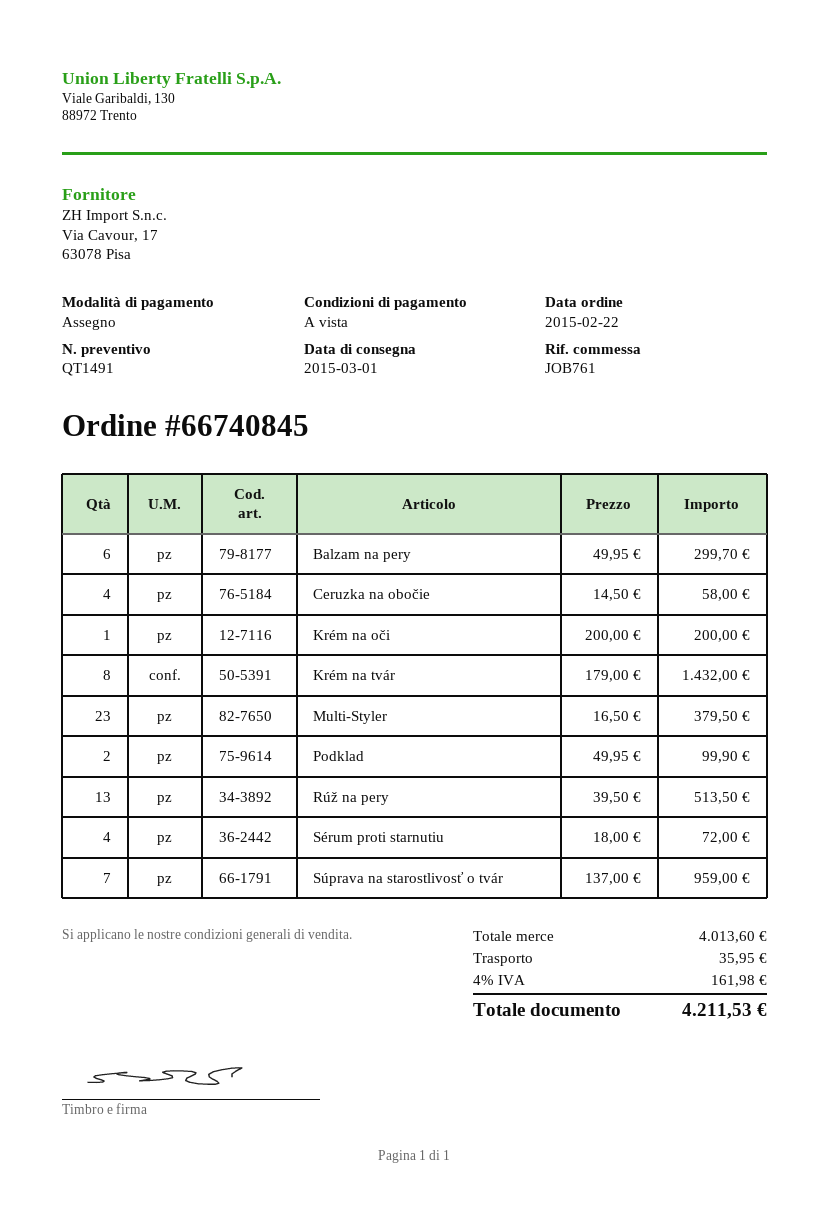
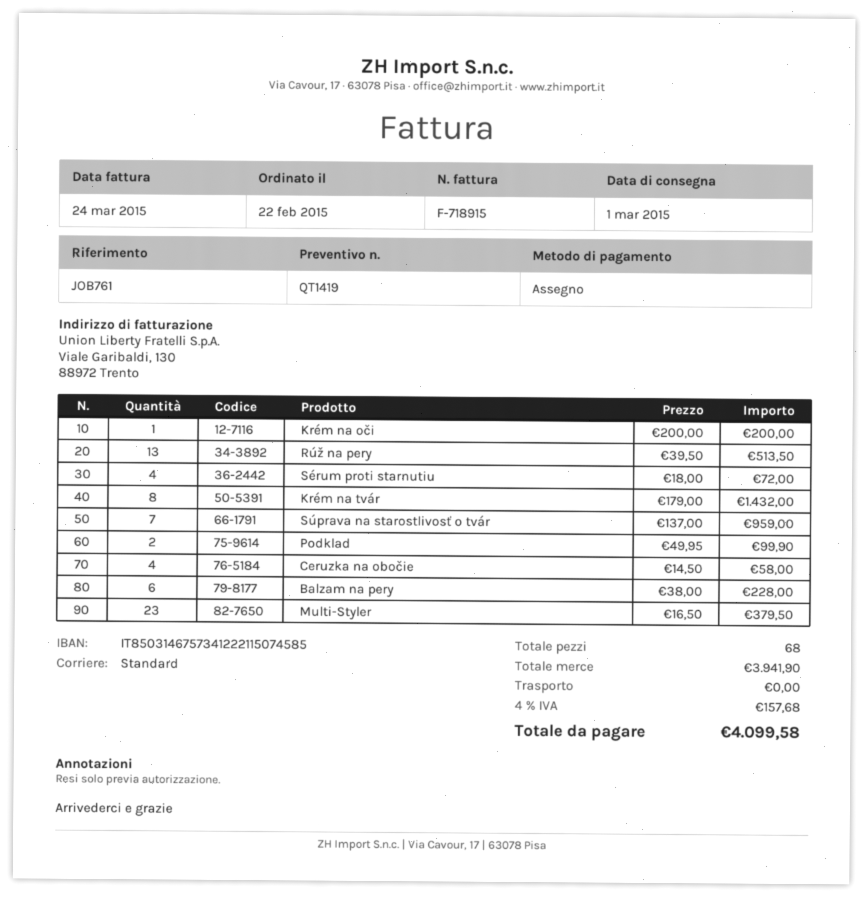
quote number: QT1491 -> QT1419
Balzam na pery: 6 x 49.95 = 299.70 -> 6 x 38.00 = 228.00
subtotal: 4013.60 -> 3941.90
shipping: 35.95 -> 0.00
tax: 4% = 161.98 -> 4% = 157.68
total: 4211.53 -> 4099.58

